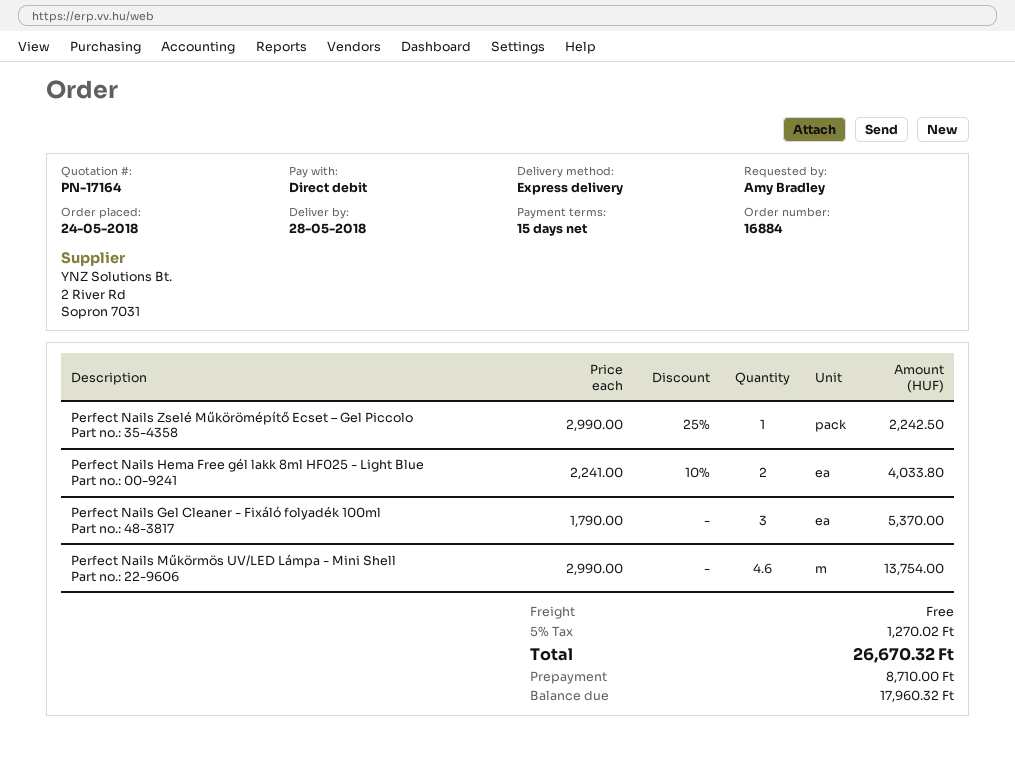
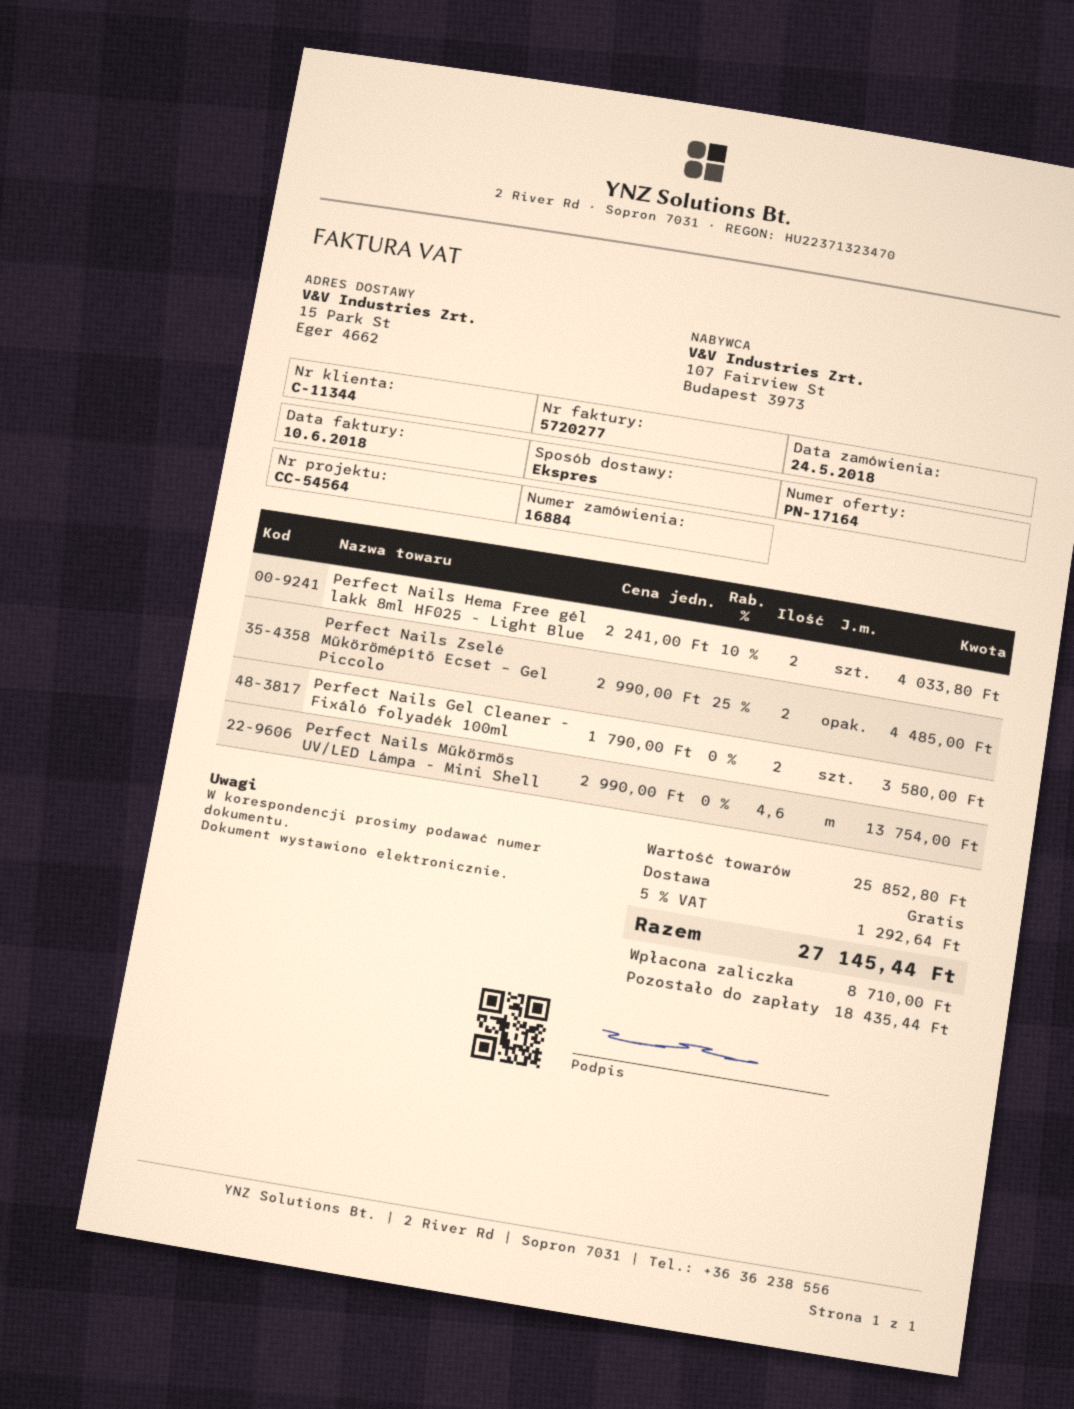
Perfect Nails Zselé Műkörömépítő Ecset – Gel Piccolo: 1 x 2990.00 - 25% = 2242.50 -> 2 x 2990.00 - 25% = 4485.00
Perfect Nails Gel Cleaner - Fixáló folyadék 100ml: 3 x 1790.00 = 5370.00 -> 2 x 1790.00 = 3580.00
tax: 5% = 1270.02 -> 5% = 1292.64
total: 26670.32 -> 27145.44
balance: 17960.32 -> 18435.44

